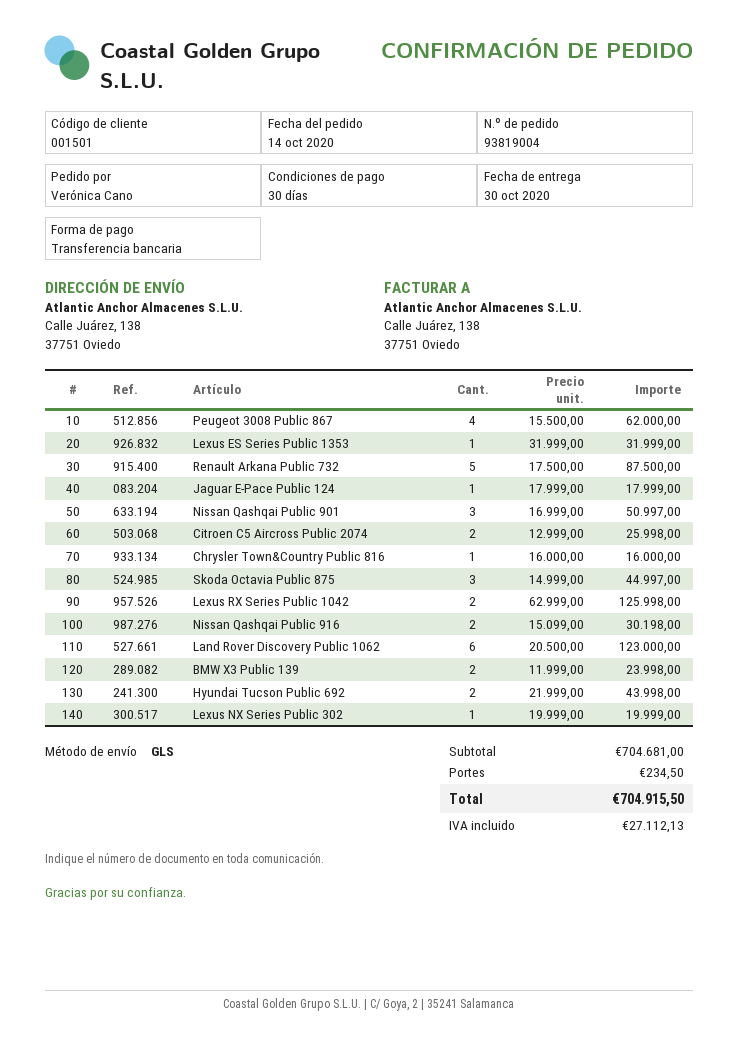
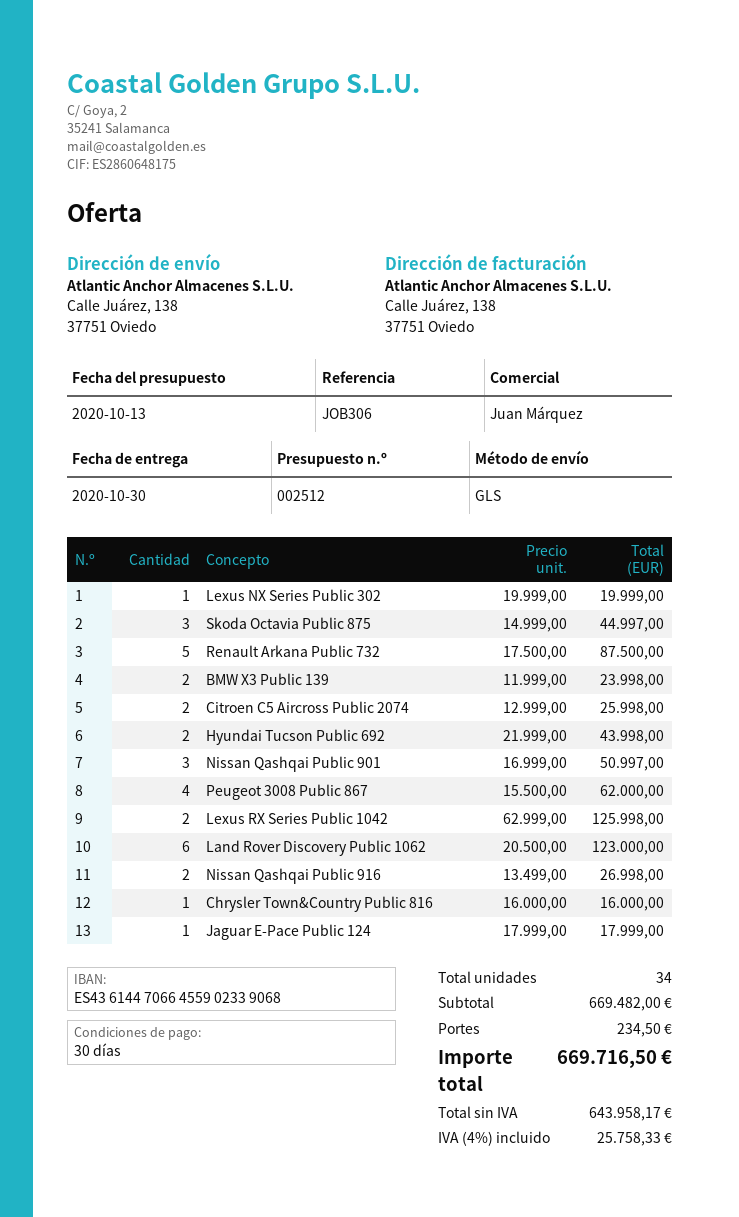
Lexus ES Series Public 1353: 1 x 31999.00 = 31999.00 -> none
Nissan Qashqai Public 916: 2 x 15099.00 = 30198.00 -> 2 x 13499.00 = 26998.00
subtotal: 704681.00 -> 669482.00
tax: 27112.13 -> 25758.33
total: 704915.50 -> 669716.50

